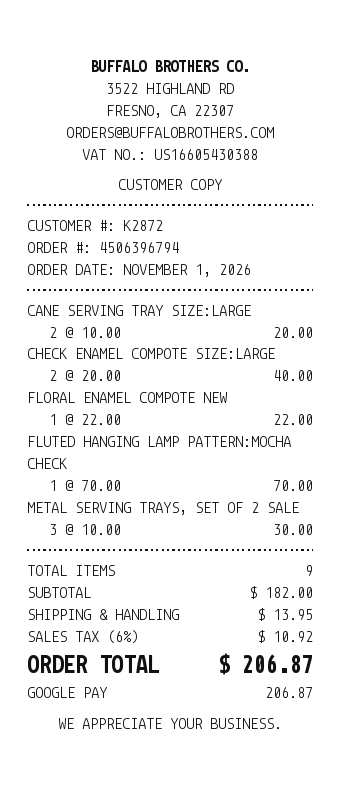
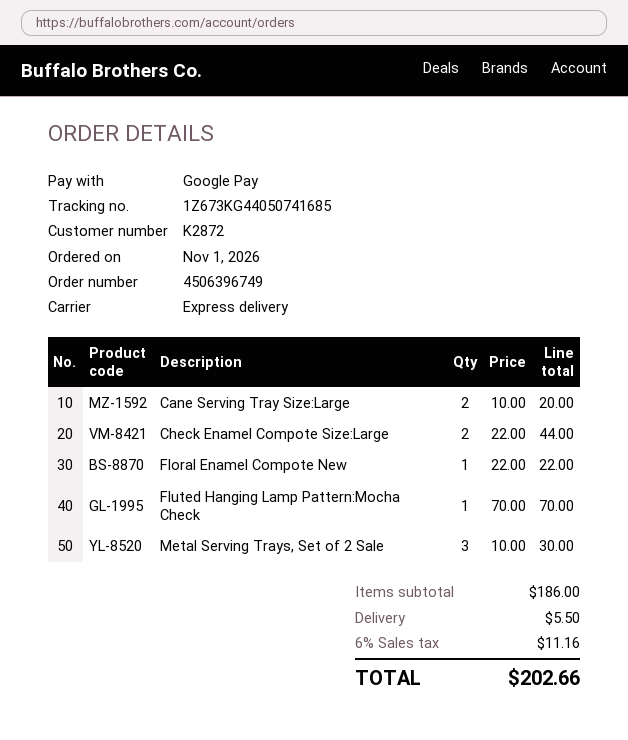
order number: 4506396794 -> 4506396749
CHECK ENAMEL COMPOTE SIZE:LARGE: 2 x 20.00 = 40.00 -> 2 x 22.00 = 44.00
subtotal: 182.00 -> 186.00
shipping: 13.95 -> 5.50
tax: 6% = 10.92 -> 6% = 11.16
total: 206.87 -> 202.66

